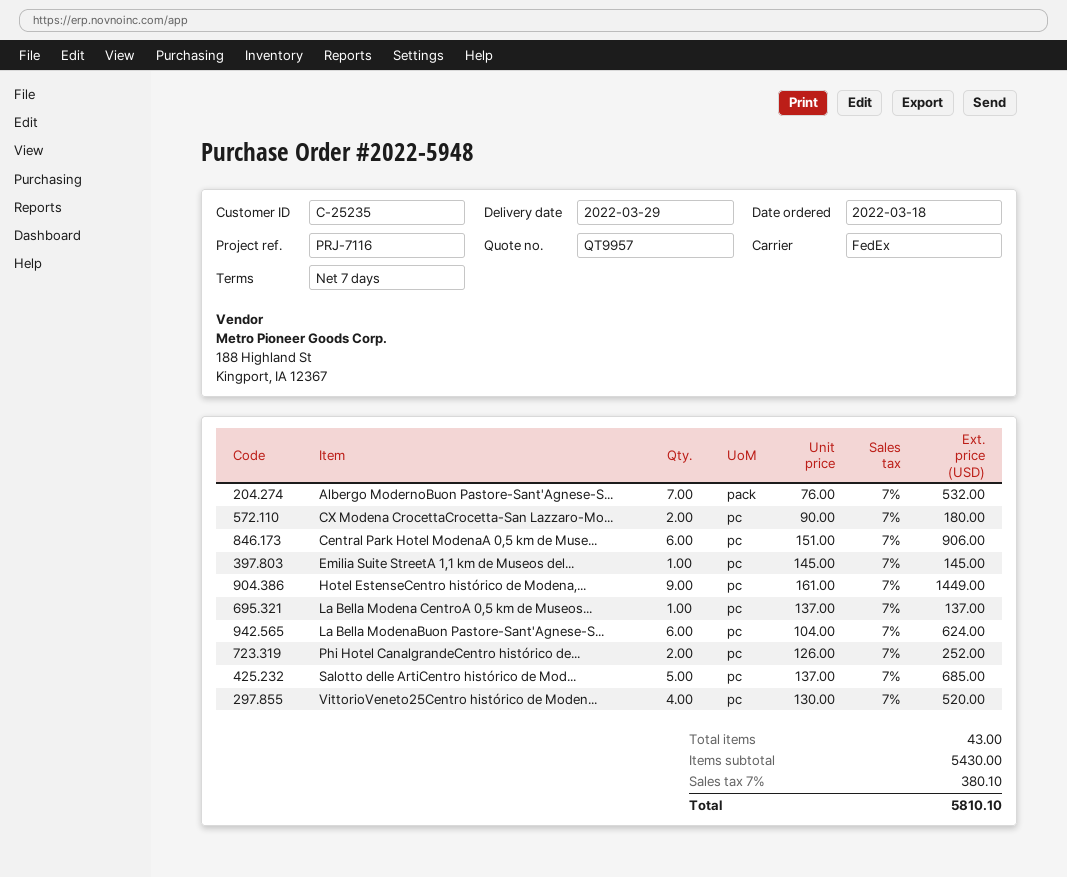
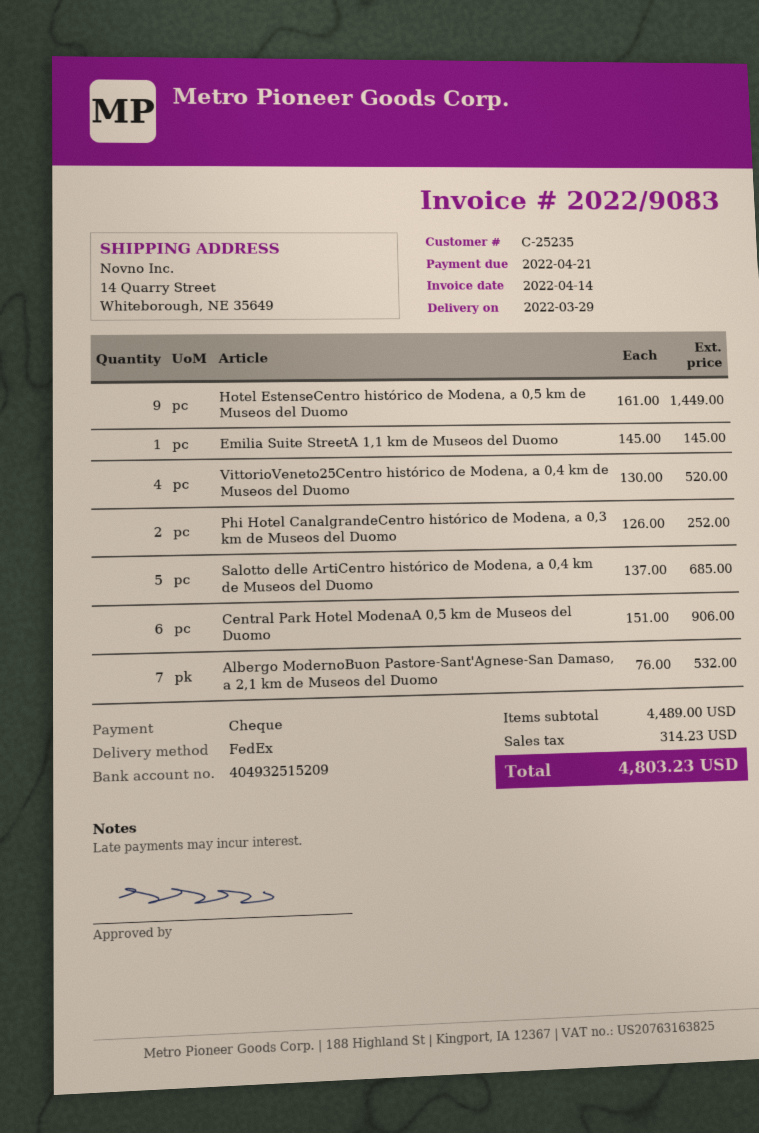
CX Modena CrocettaCrocetta-San Lazzaro-Mo...: 2 x 90.00 = 180.00 -> none
La Bella Modena CentroA 0,5 km de Museos...: 1 x 137.00 = 137.00 -> none
La Bella ModenaBuon Pastore-Sant'Agnese-S...: 6 x 104.00 = 624.00 -> none
subtotal: 5430.00 -> 4489.00
tax: 380.10 -> 314.23
total: 5810.10 -> 4803.23

